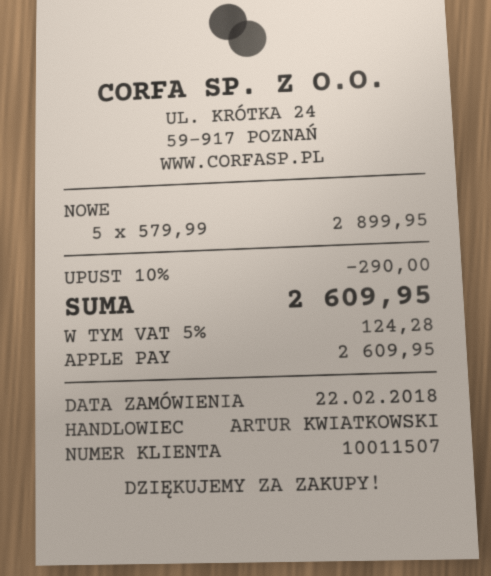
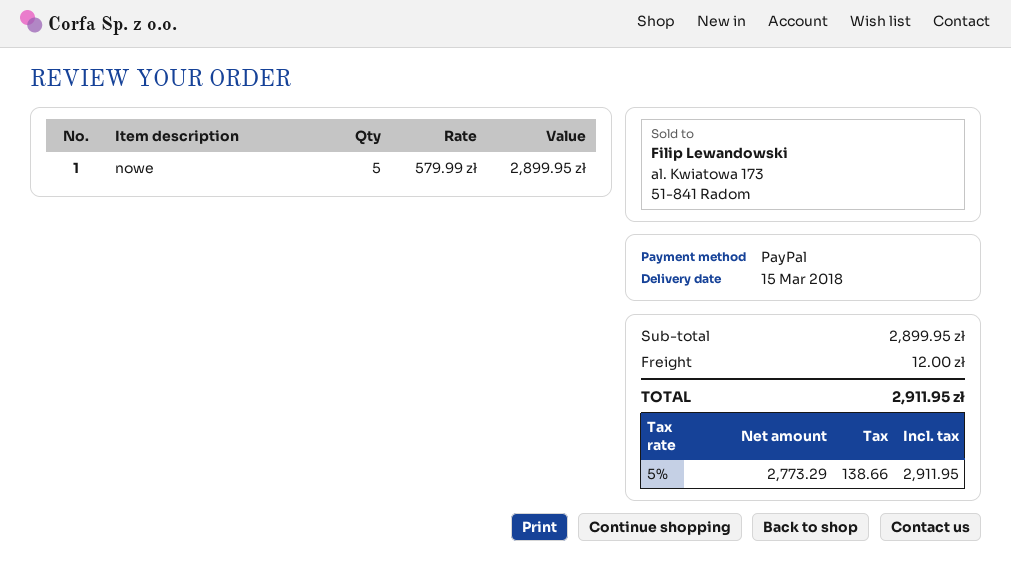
payment method: Apple Pay -> PayPal
discount: 10% = 290.00 -> none
shipping: none -> 12.00
tax: 5% = 124.28 -> 5% = 138.66
total: 2609.95 -> 2911.95

